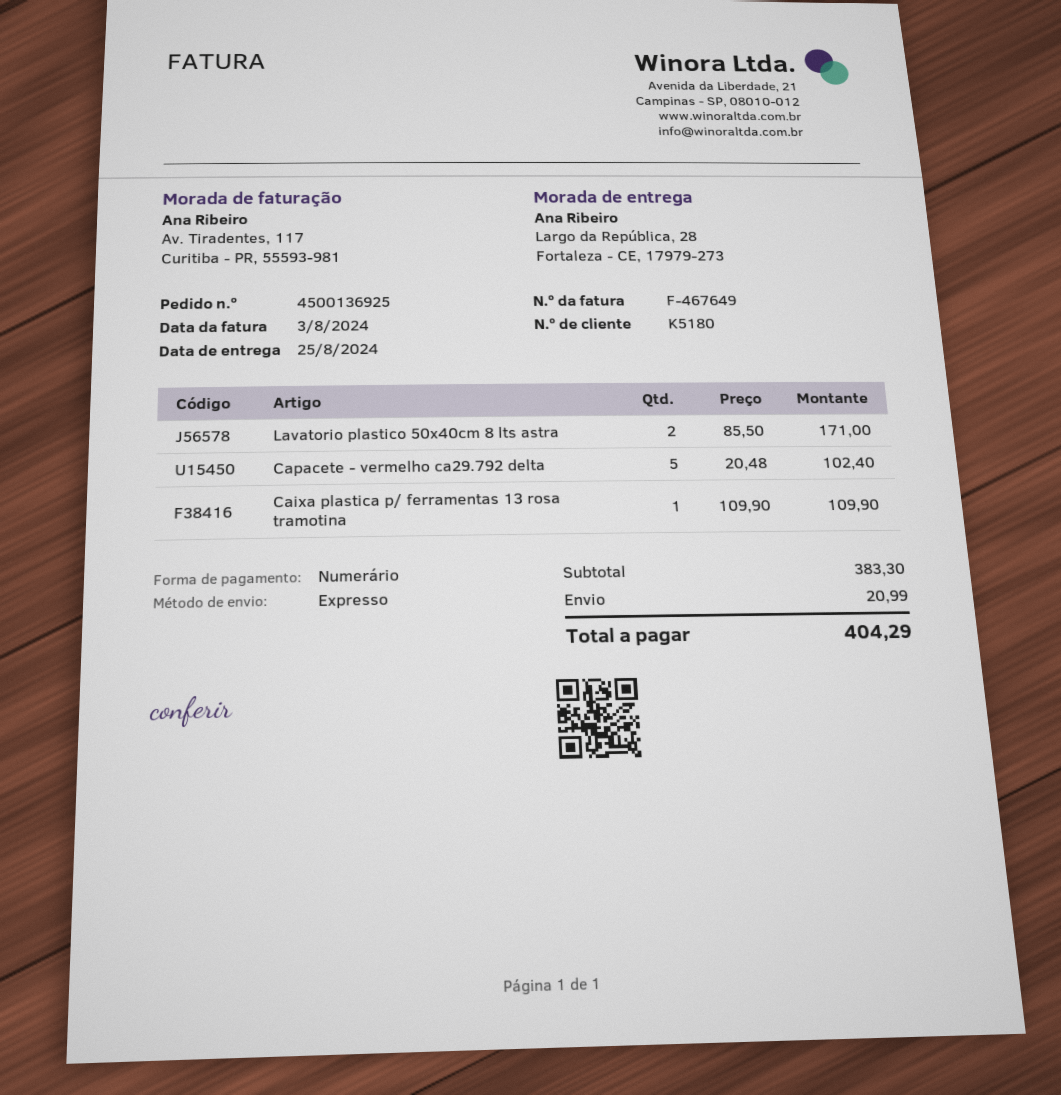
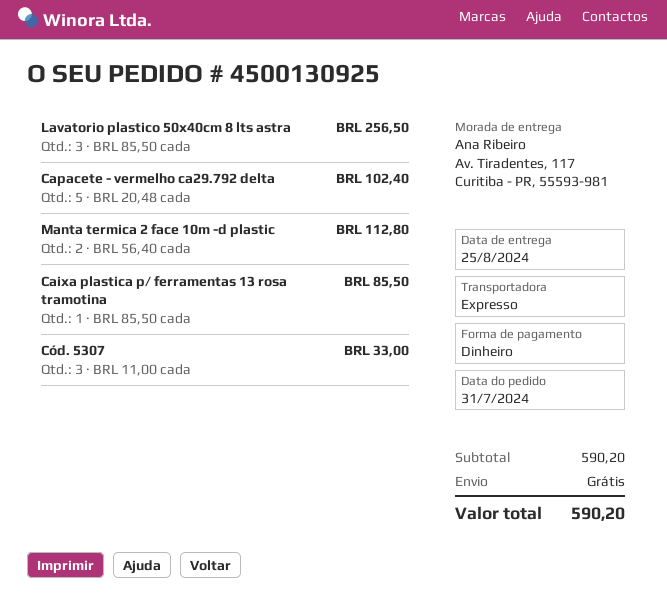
order number: 4500136925 -> 4500130925
ship to: Largo da República, 28, Fortaleza - CE, 17979-273 -> Av. Tiradentes, 117, Curitiba - PR, 55593-981
Lavatorio plastico 50x40cm 8 lts astra: 2 x 85.50 = 171.00 -> 3 x 85.50 = 256.50
Caixa plastica p/ ferramentas 13 rosa tramotina: 1 x 109.90 = 109.90 -> 1 x 85.50 = 85.50
Manta termica 2 face 10m -d plastic: none -> 2 x 56.40 = 112.80
Cód. 5307: none -> 3 x 11.00 = 33.00
subtotal: 383.30 -> 590.20
shipping: 20.99 -> 0.00
total: 404.29 -> 590.20

